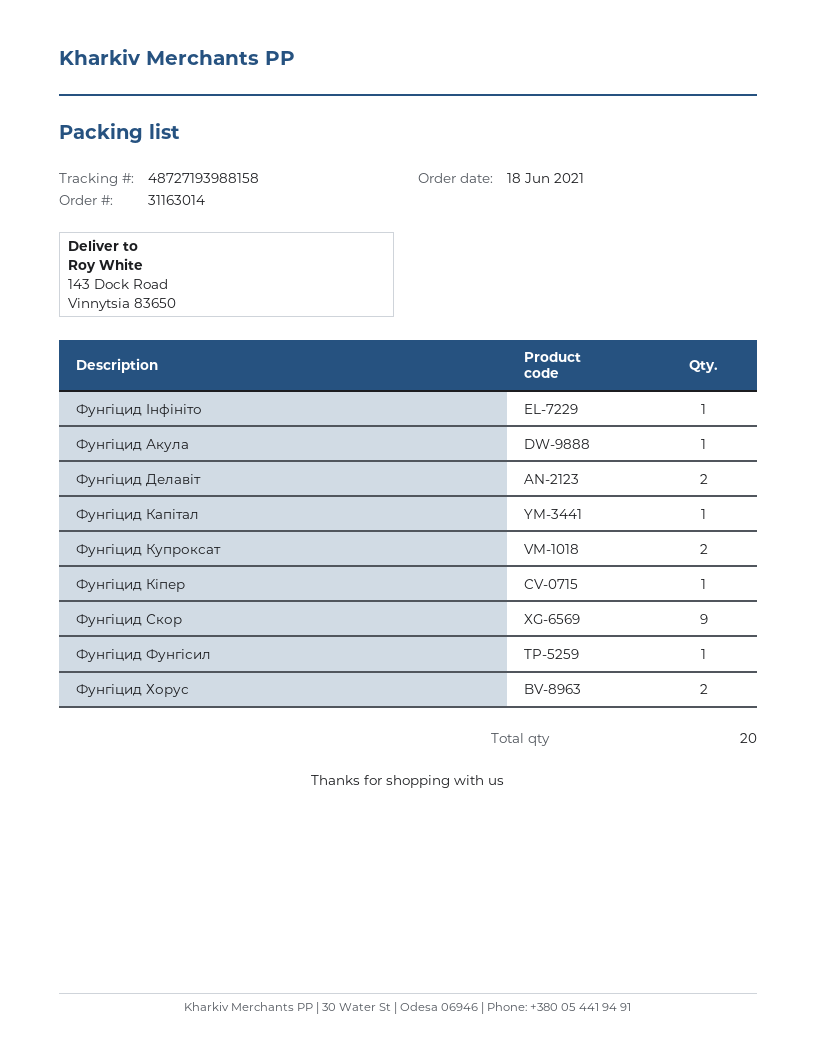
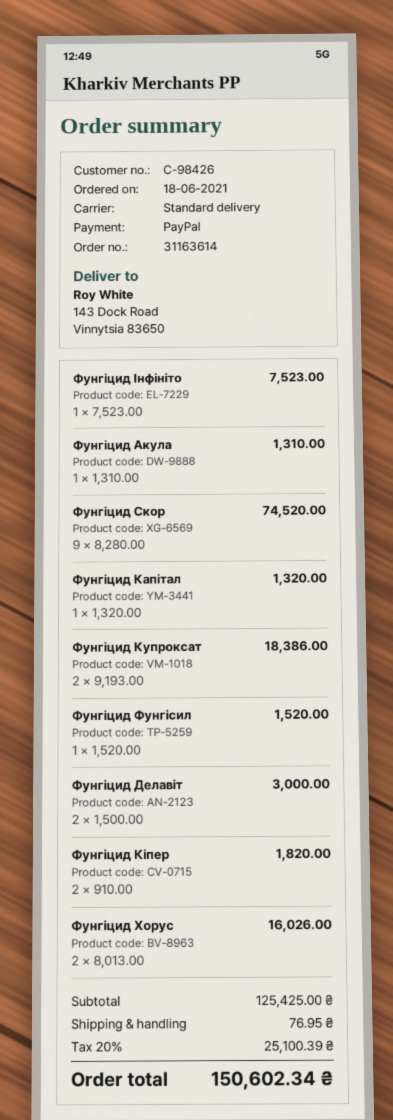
order number: 31163014 -> 31163614
Фунгіцид Кіпер: 1 -> 2

